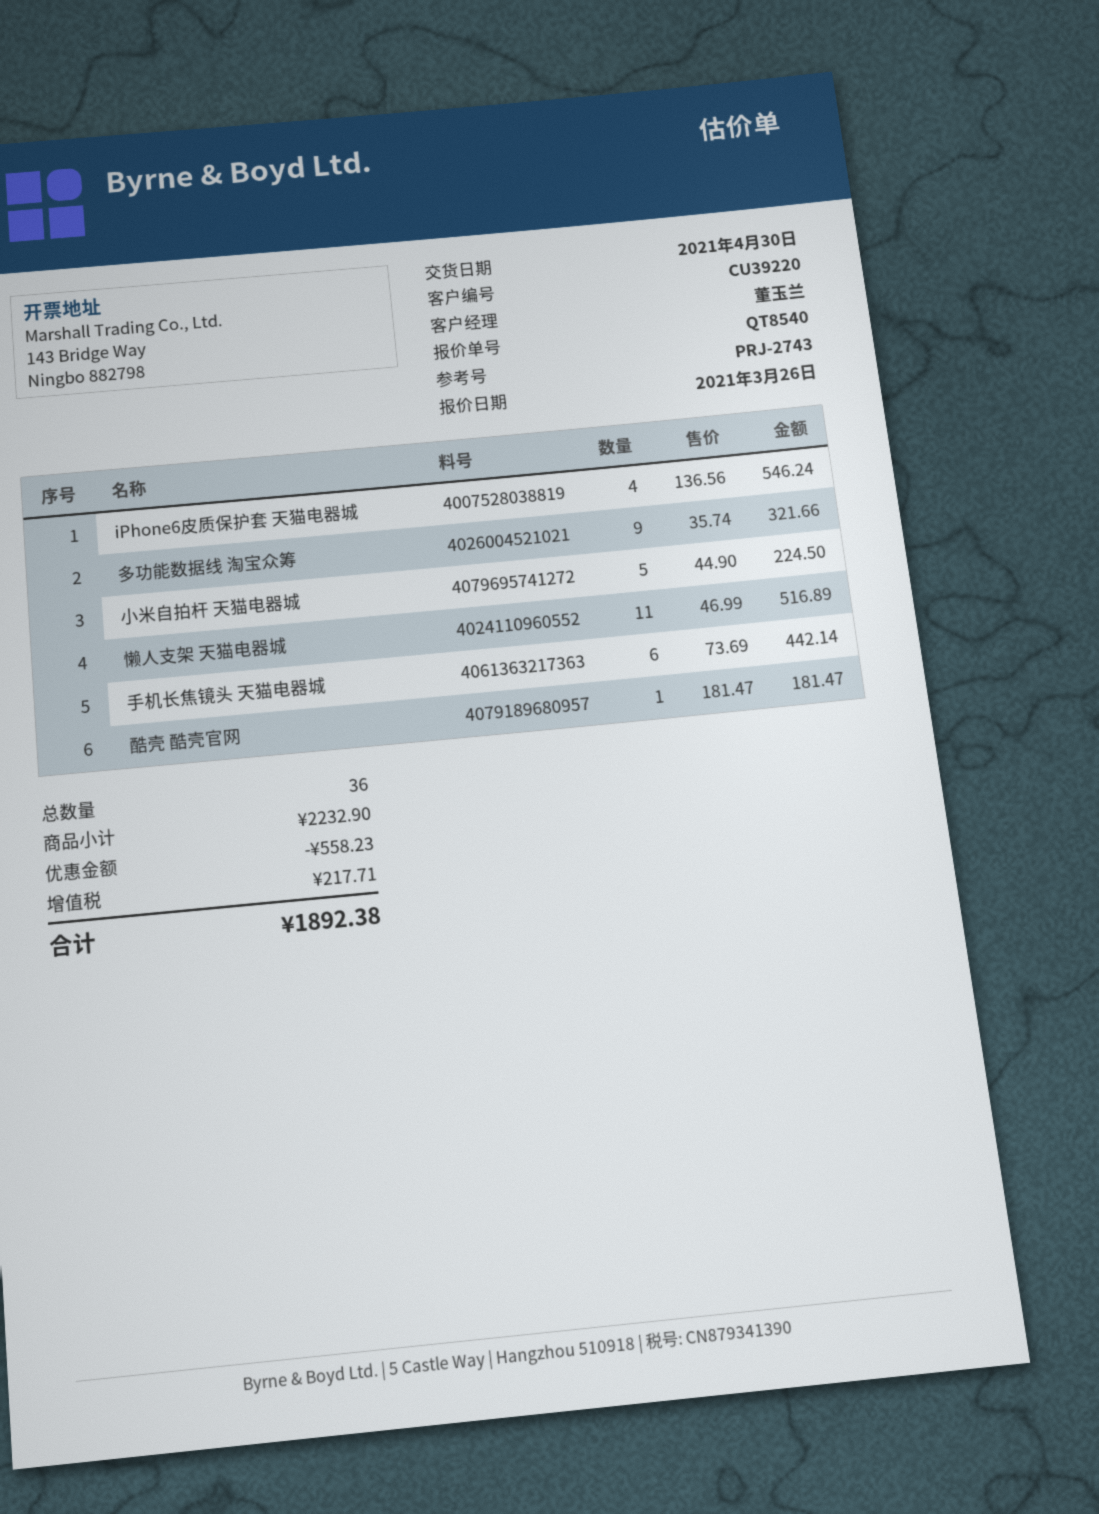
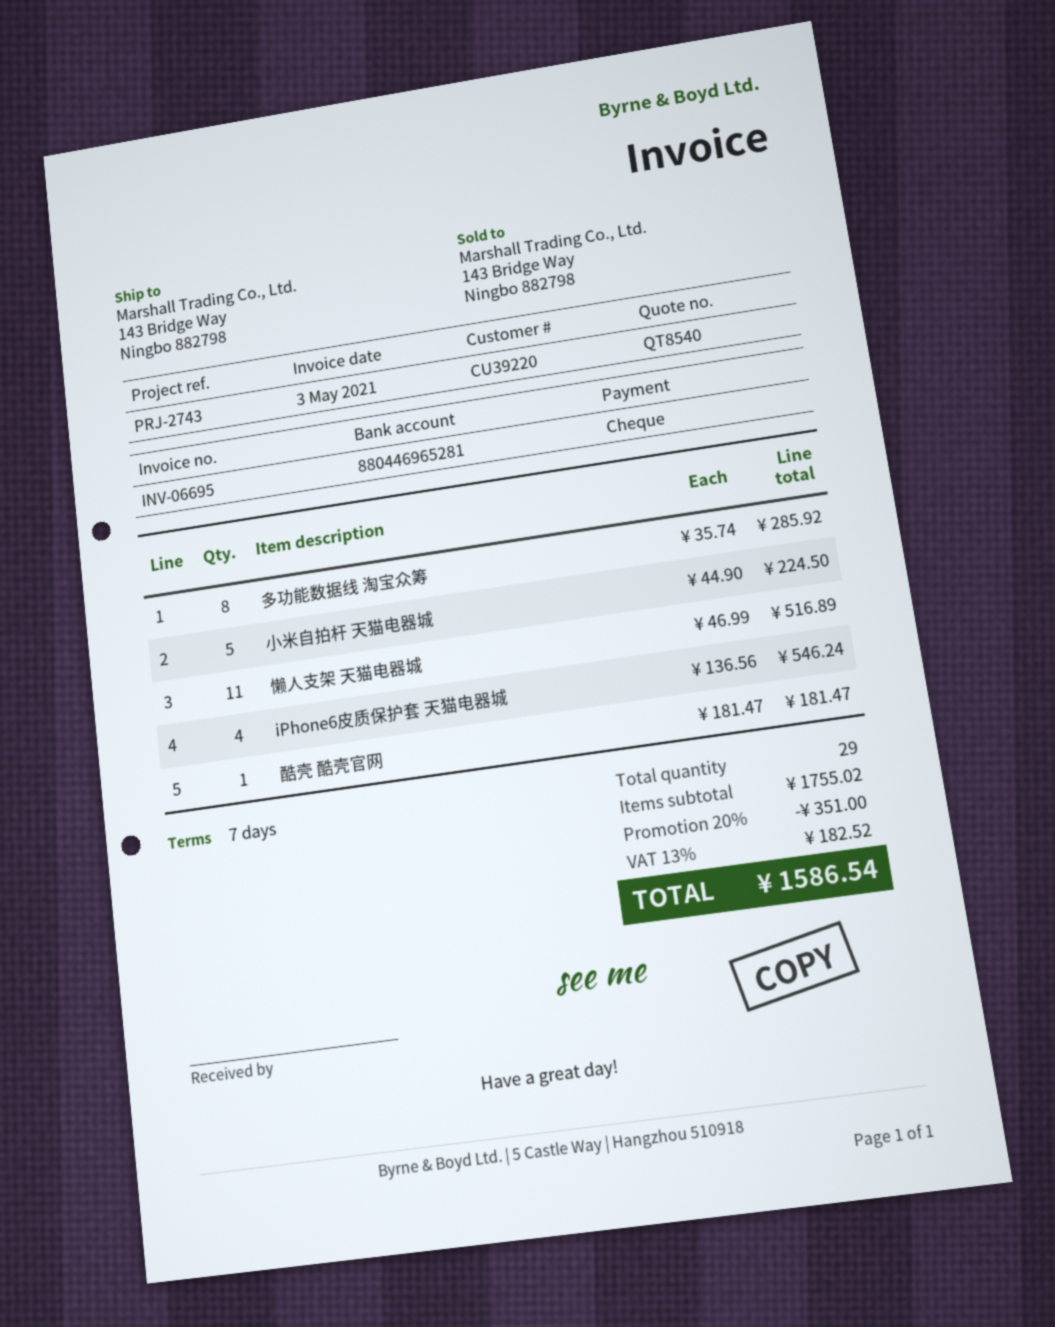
多功能数据线 淘宝众筹: 9 x 35.74 = 321.66 -> 8 x 35.74 = 285.92
手机长焦镜头 天猫电器城: 6 x 73.69 = 442.14 -> none
total quantity: 36 -> 29
subtotal: 2232.90 -> 1755.02
discount: 558.23 -> 351.00
tax: 217.71 -> 182.52
total: 1892.38 -> 1586.54

